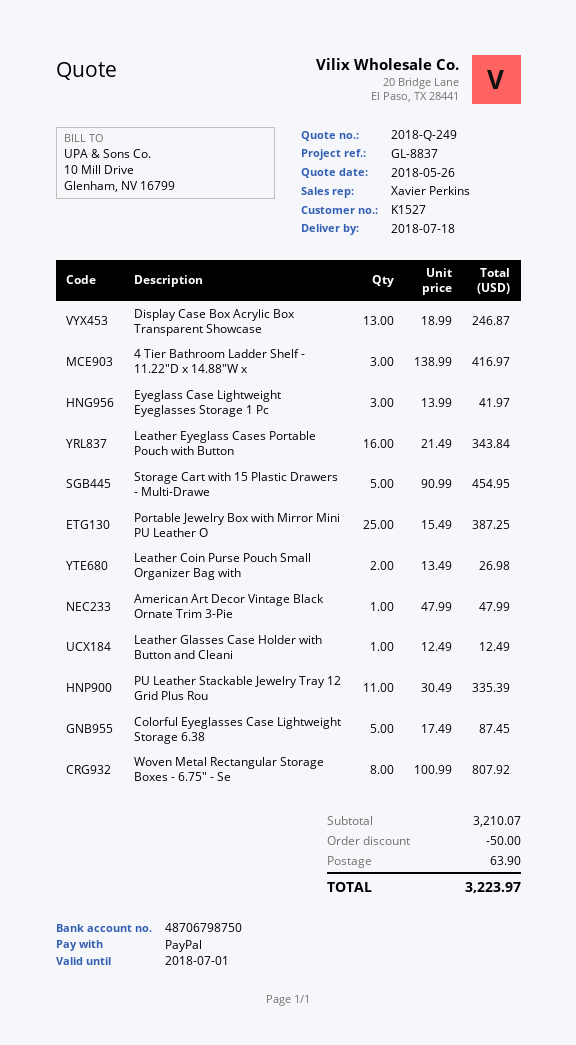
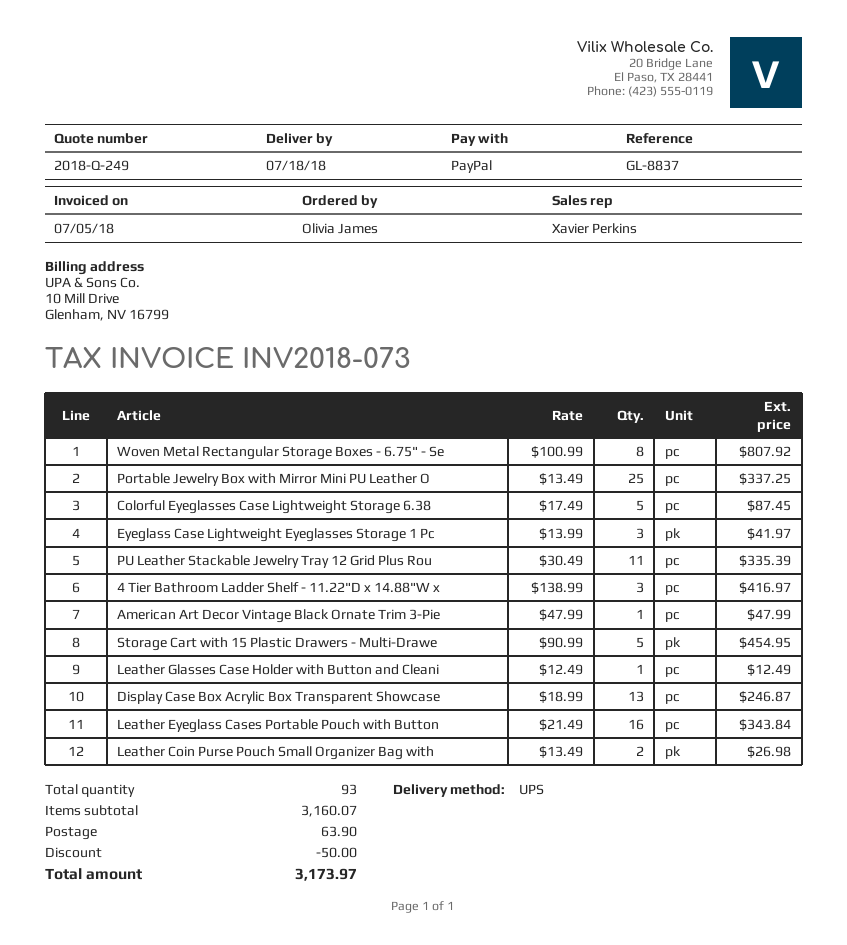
Portable Jewelry Box with Mirror Mini PU Leather O: 25 x 15.49 = 387.25 -> 25 x 13.49 = 337.25
subtotal: 3210.07 -> 3160.07
total: 3223.97 -> 3173.97

